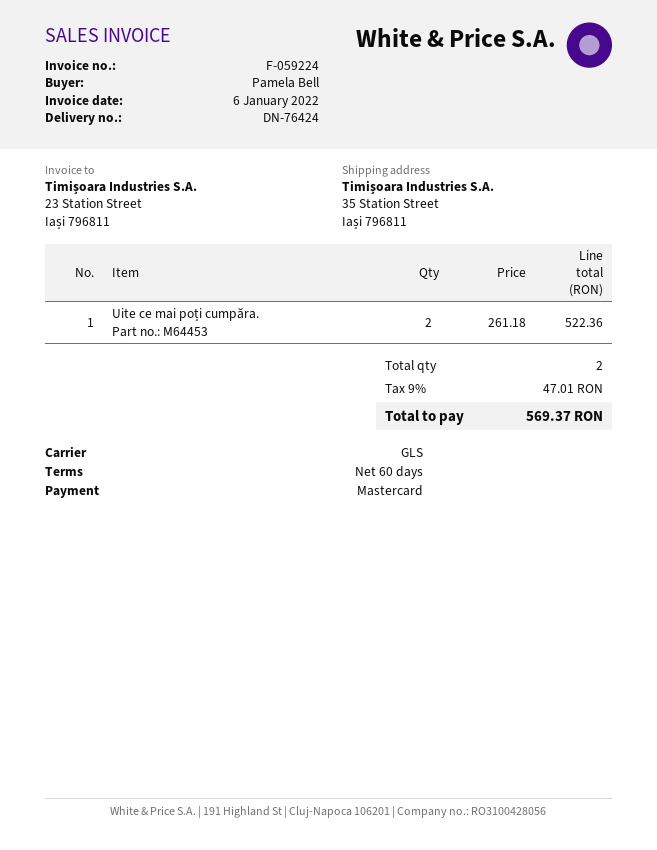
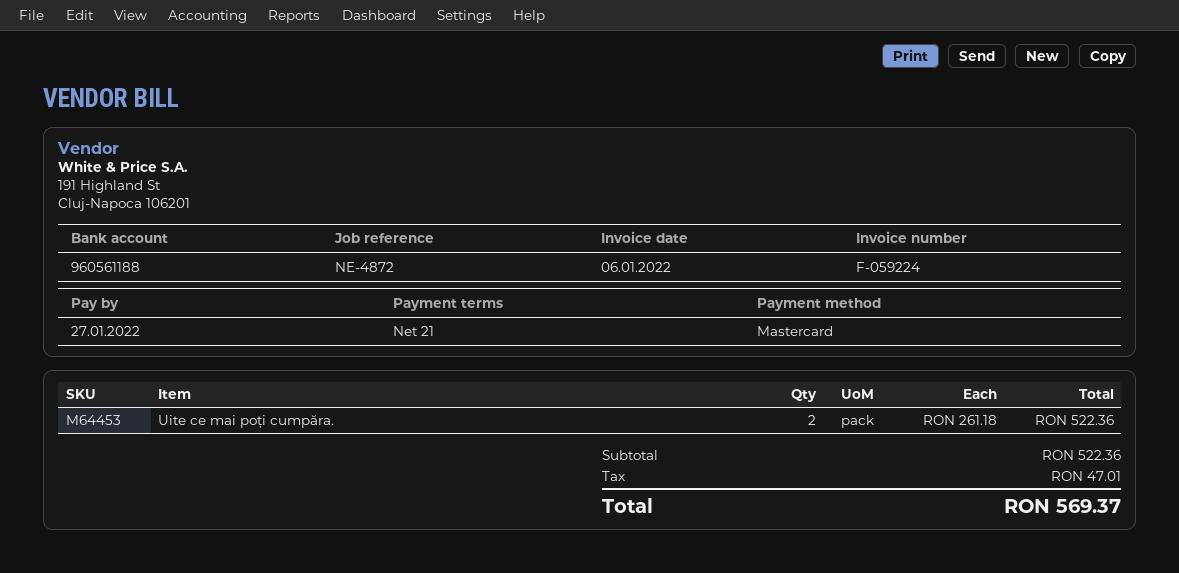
payment terms: 60 days -> 21 days

